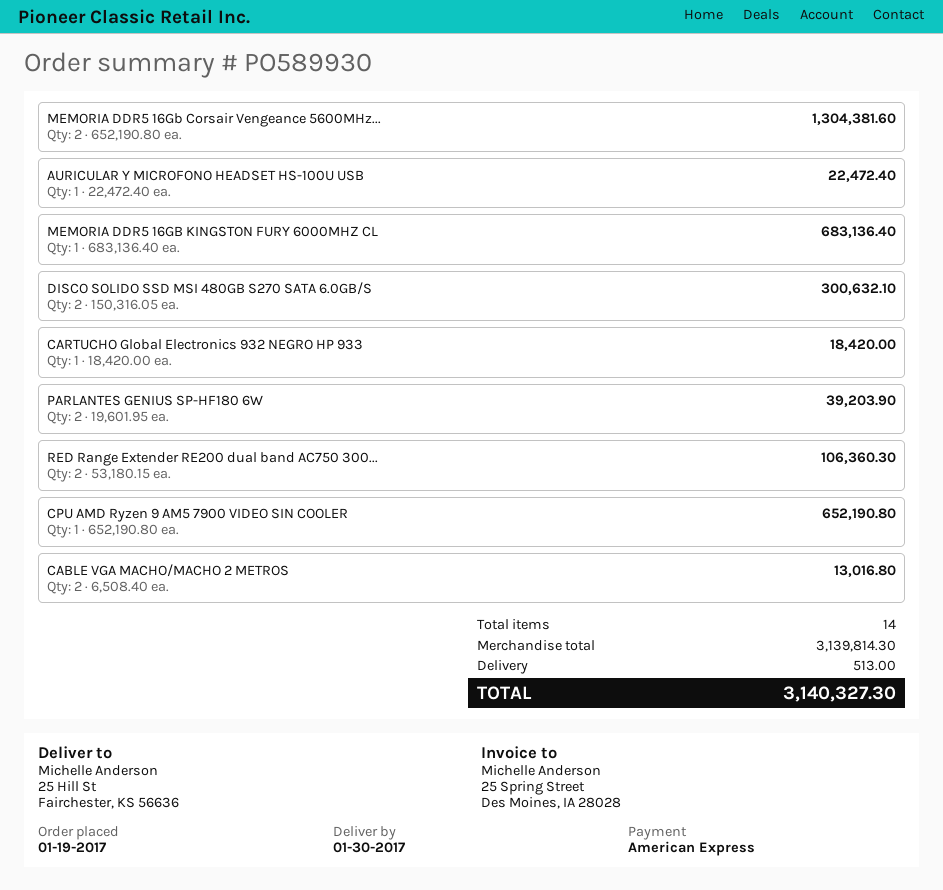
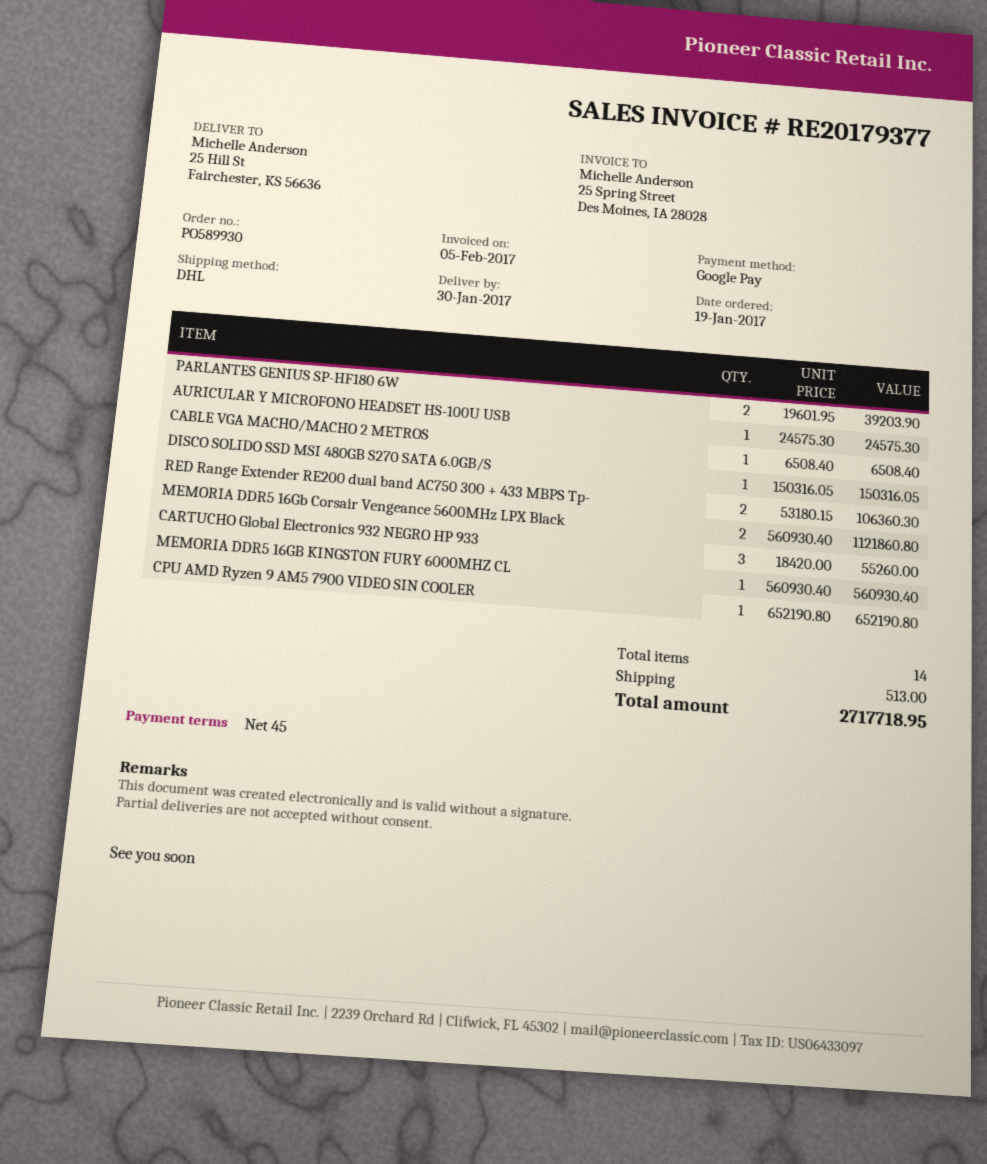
payment method: American Express -> Google Pay
MEMORIA DDR5 16Gb Corsair Vengeance 5600MHz...: 2 x 652190.80 = 1304381.60 -> 2 x 560930.40 = 1121860.80
AURICULAR Y MICROFONO HEADSET HS-100U USB: 1 x 22472.40 = 22472.40 -> 1 x 24575.30 = 24575.30
MEMORIA DDR5 16GB KINGSTON FURY 6000MHZ CL: 1 x 683136.40 = 683136.40 -> 1 x 560930.40 = 560930.40
DISCO SOLIDO SSD MSI 480GB S270 SATA 6.0GB/S: 2 x 150316.05 = 300632.10 -> 1 x 150316.05 = 150316.05
CARTUCHO Global Electronics 932 NEGRO HP 933: 1 x 18420.00 = 18420.00 -> 3 x 18420.00 = 55260.00
CABLE VGA MACHO/MACHO 2 METROS: 2 x 6508.40 = 13016.80 -> 1 x 6508.40 = 6508.40
total: 3140327.30 -> 2717718.95

